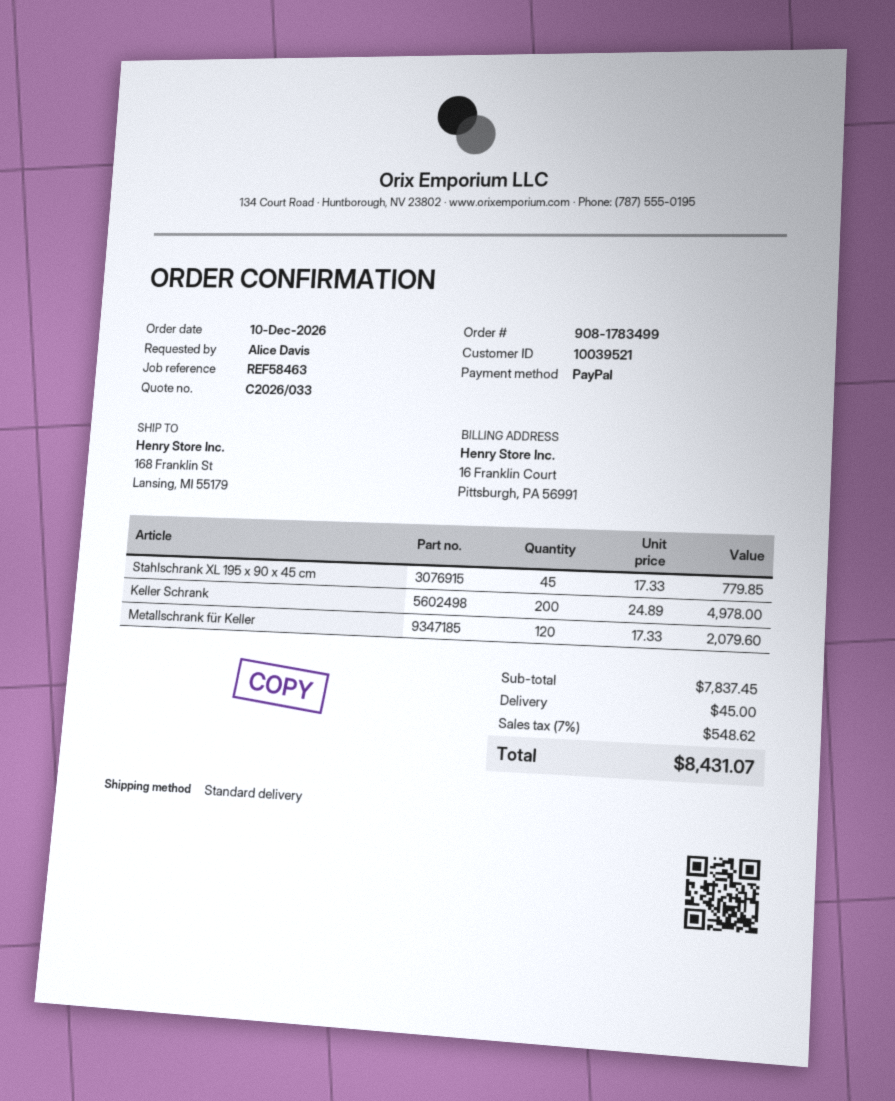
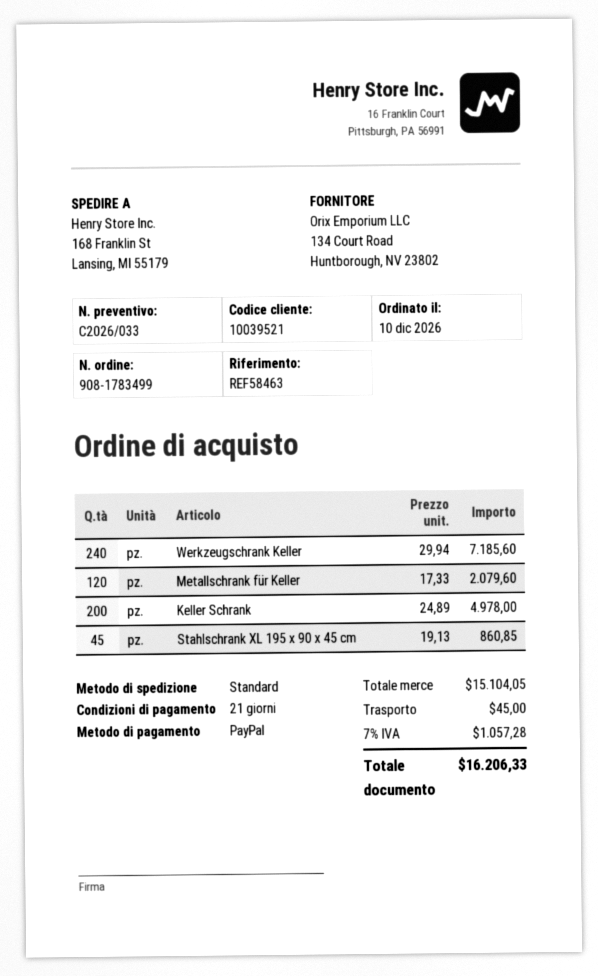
Stahlschrank XL 195 x 90 x 45 cm: 45 x 17.33 = 779.85 -> 45 x 19.13 = 860.85
Werkzeugschrank Keller: none -> 240 x 29.94 = 7185.60
subtotal: 7837.45 -> 15104.05
tax: 7% = 548.62 -> 7% = 1057.28
total: 8431.07 -> 16206.33

